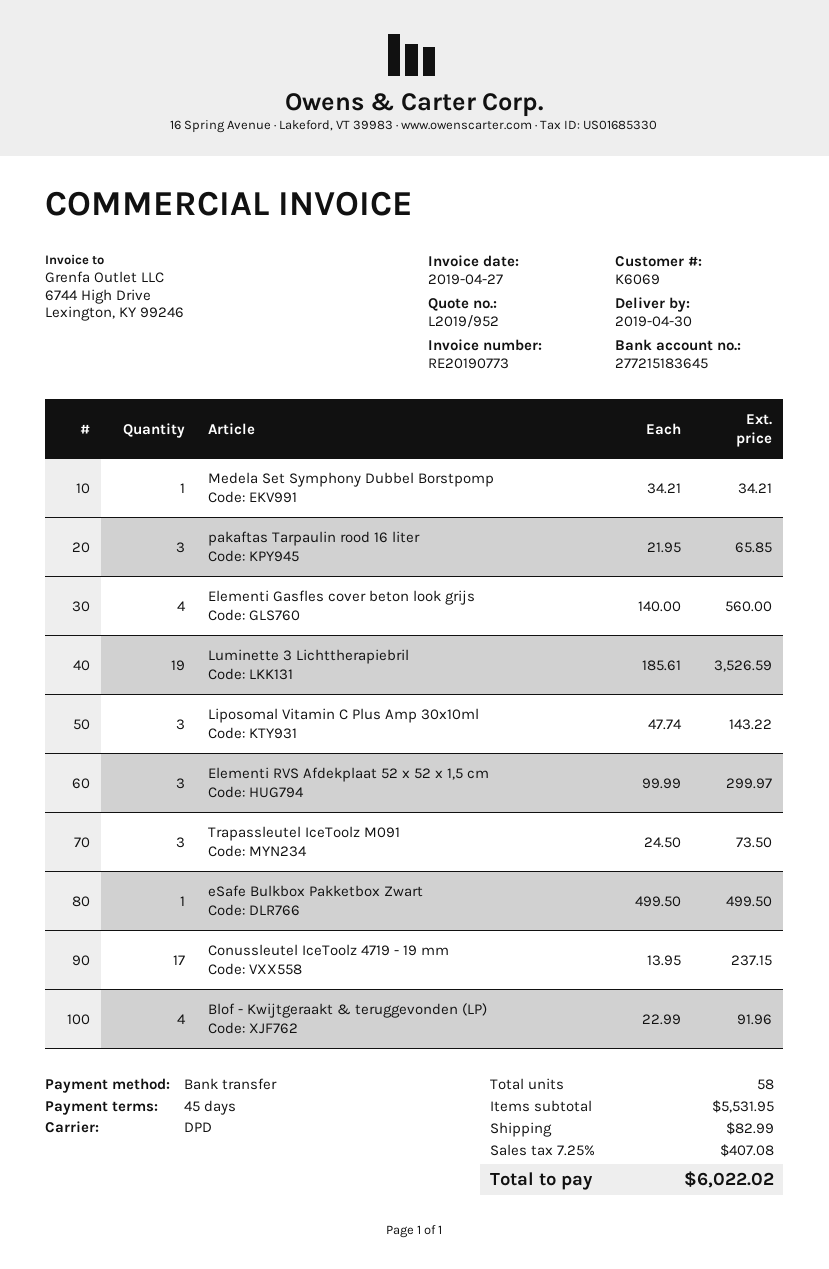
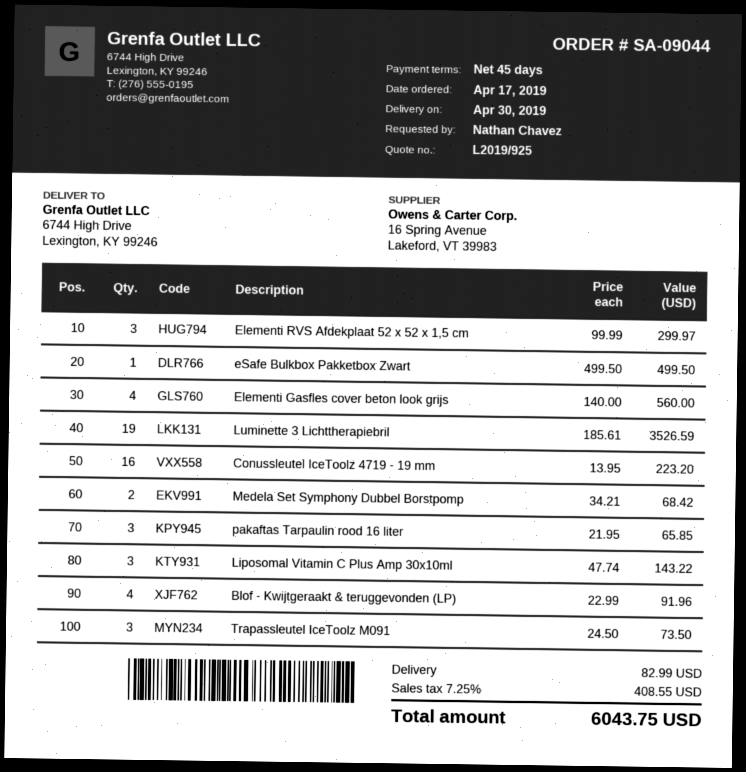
quote number: L2019/952 -> L2019/925
Medela Set Symphony Dubbel Borstpomp: 1 x 34.21 = 34.21 -> 2 x 34.21 = 68.42
Conussleutel IceToolz 4719 - 19 mm: 17 x 13.95 = 237.15 -> 16 x 13.95 = 223.20
tax: 7.25% = 407.08 -> 7.25% = 408.55
total: 6022.02 -> 6043.75

